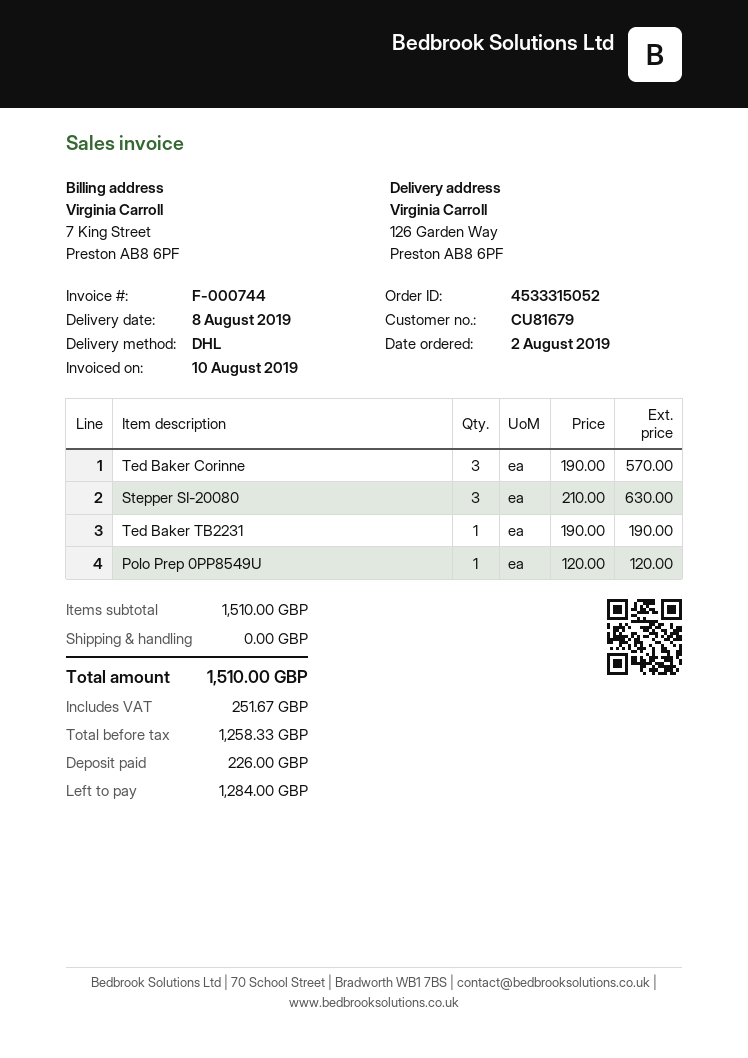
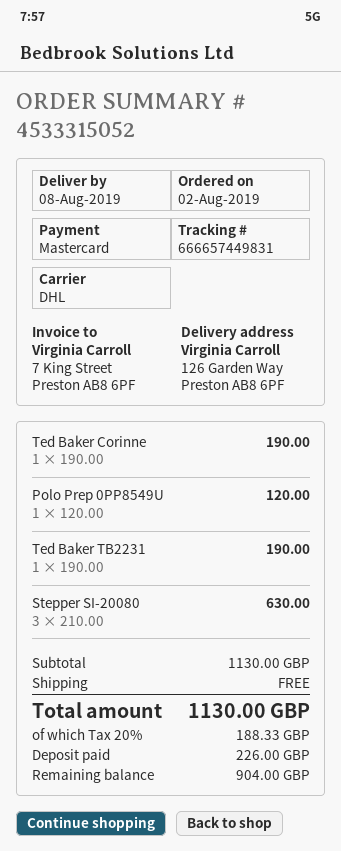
Ted Baker Corinne: 3 x 190.00 = 570.00 -> 1 x 190.00 = 190.00
subtotal: 1510.00 -> 1130.00
tax: 251.67 -> 188.33
total: 1510.00 -> 1130.00
balance: 1284.00 -> 904.00

